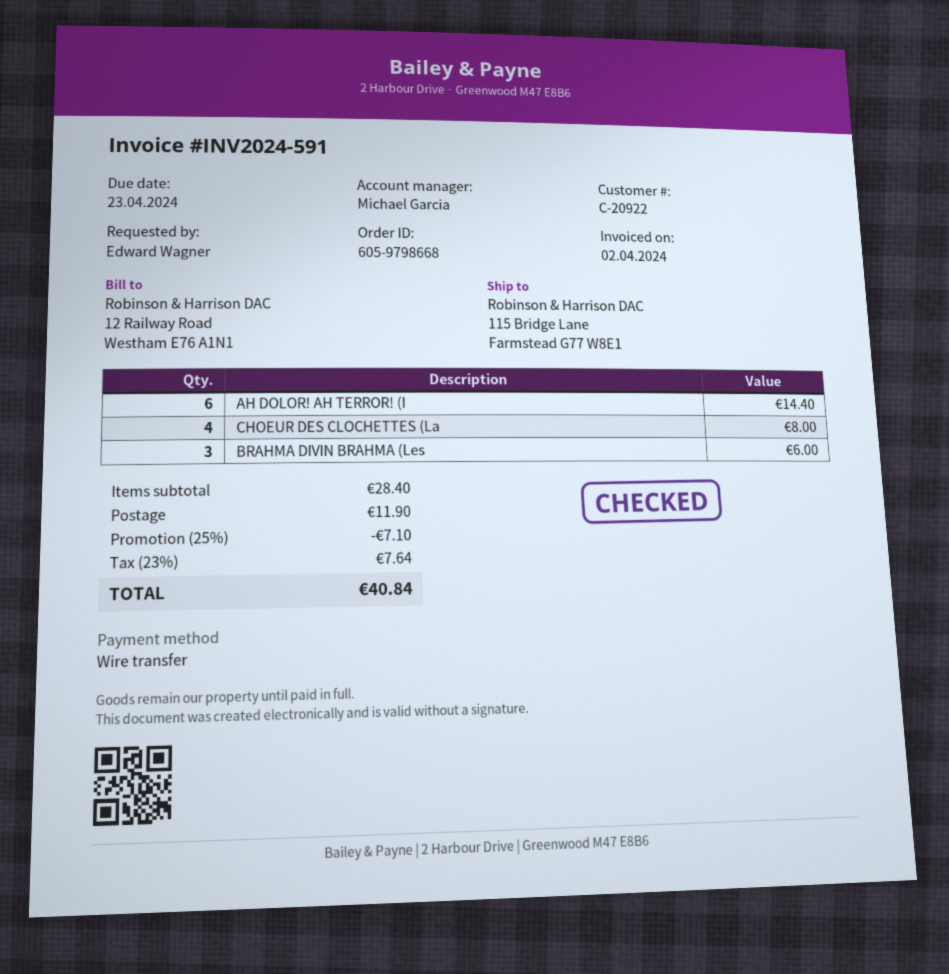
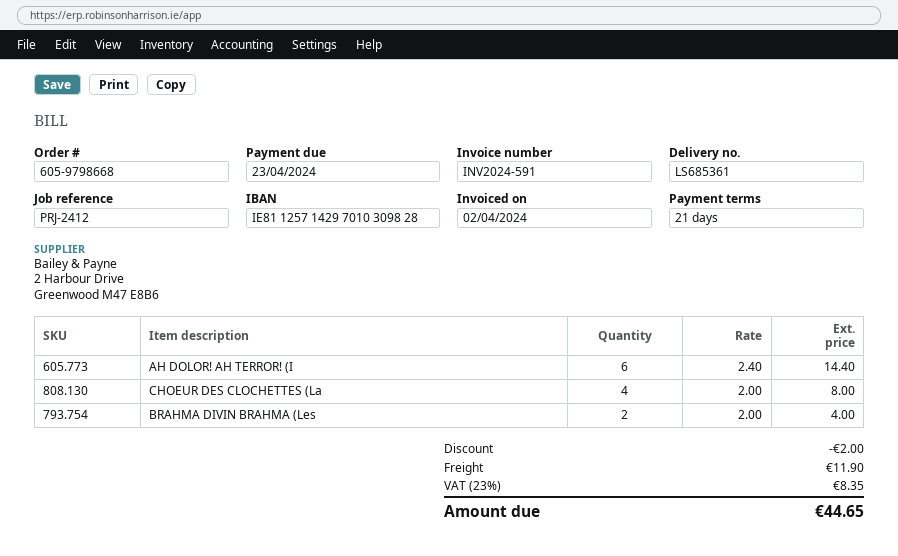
BRAHMA DIVIN BRAHMA (Les: 3 for 6.00 -> 2 for 4.00
discount: 7.10 -> 2.00
tax: 23% = 7.64 -> 23% = 8.35
total: 40.84 -> 44.65

